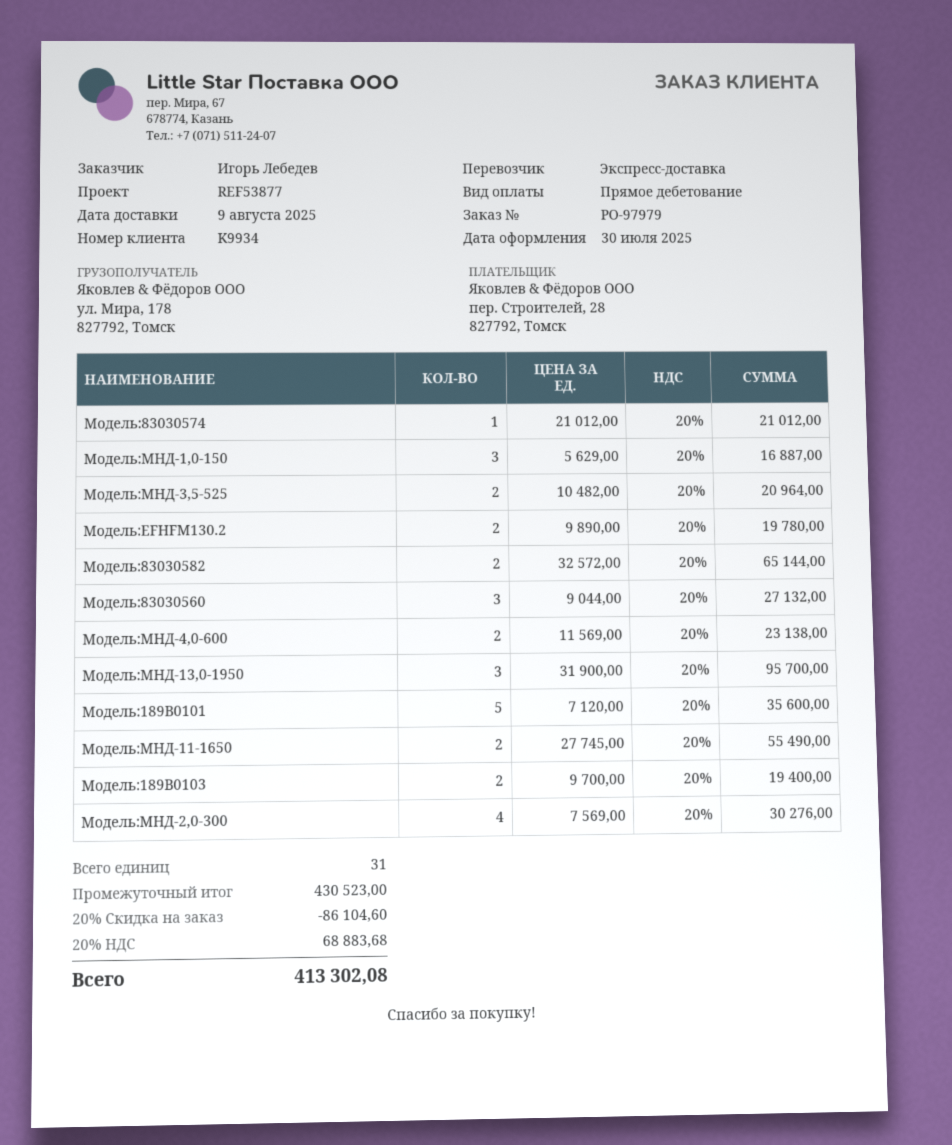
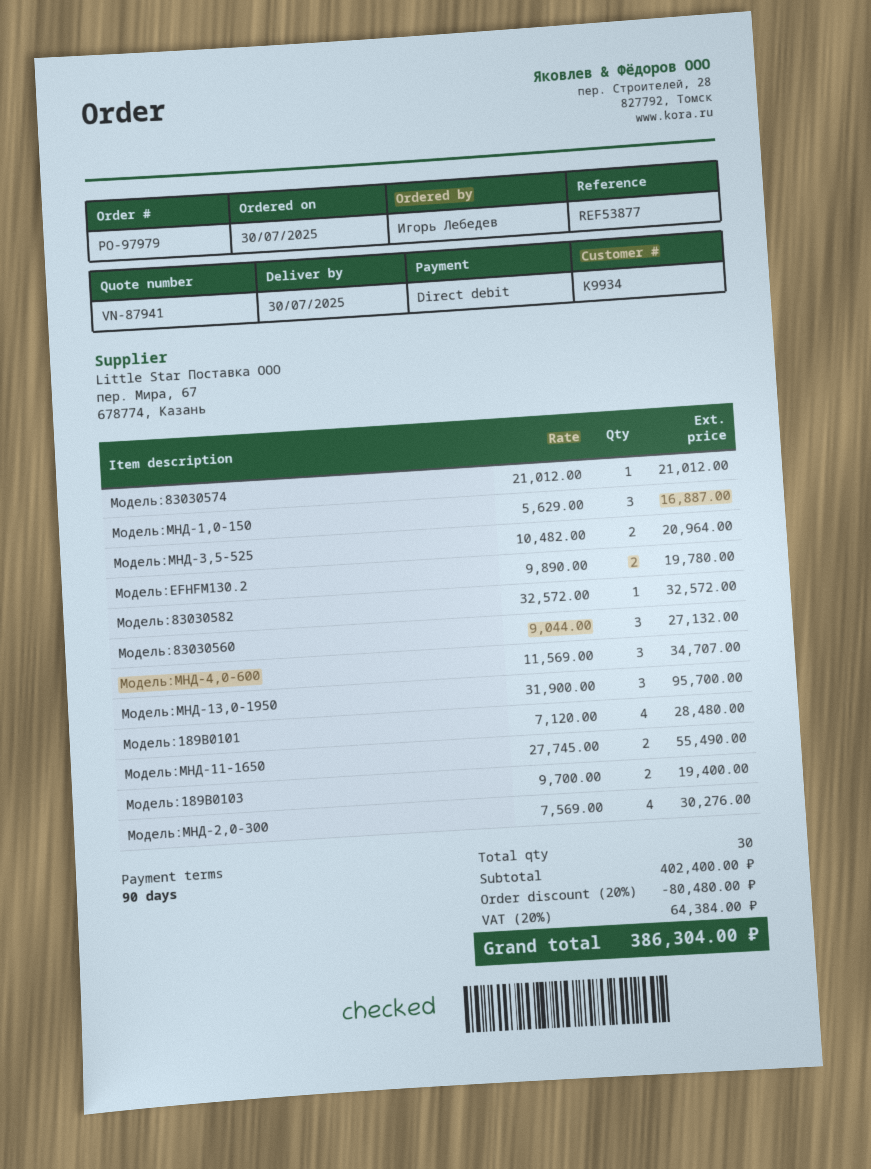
delivery date: 2025-08-09 -> 2025-07-30
Модель:83030582: 2 x 32572.00 = 65144.00 -> 1 x 32572.00 = 32572.00
Модель:МНД-4,0-600: 2 x 11569.00 = 23138.00 -> 3 x 11569.00 = 34707.00
Модель:189B0101: 5 x 7120.00 = 35600.00 -> 4 x 7120.00 = 28480.00
total quantity: 31 -> 30
subtotal: 430523.00 -> 402400.00
discount: 20% = 86104.60 -> 20% = 80480.00
tax: 20% = 68883.68 -> 20% = 64384.00
total: 413302.08 -> 386304.00

